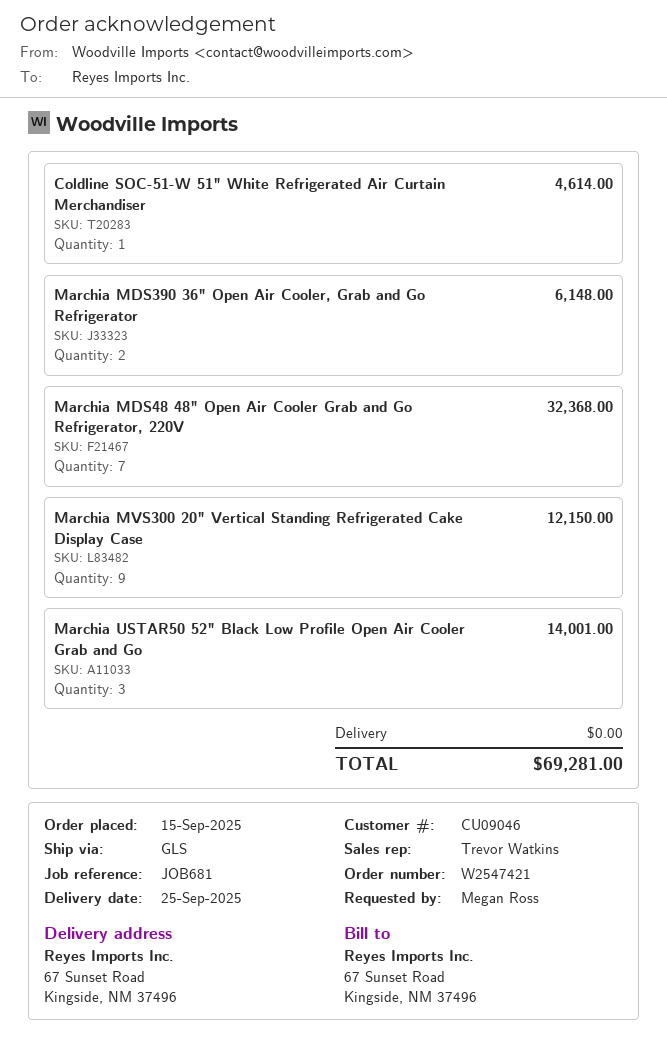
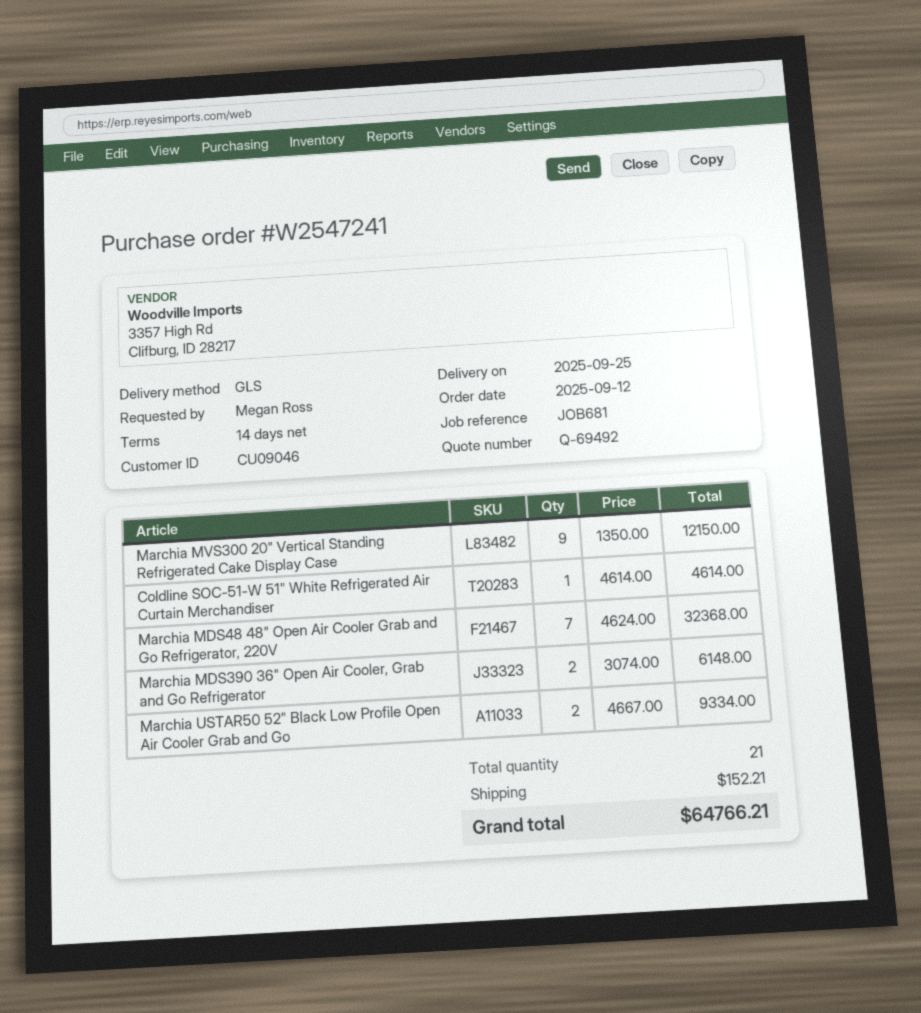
order number: W2547421 -> W2547241
order date: 2025-09-15 -> 2025-09-12
Marchia USTAR50 52" Black Low Profile Open Air Cooler Grab and Go: 3 for 14001.00 -> 2 for 9334.00
shipping: 0.00 -> 152.21
total: 69281.00 -> 64766.21

